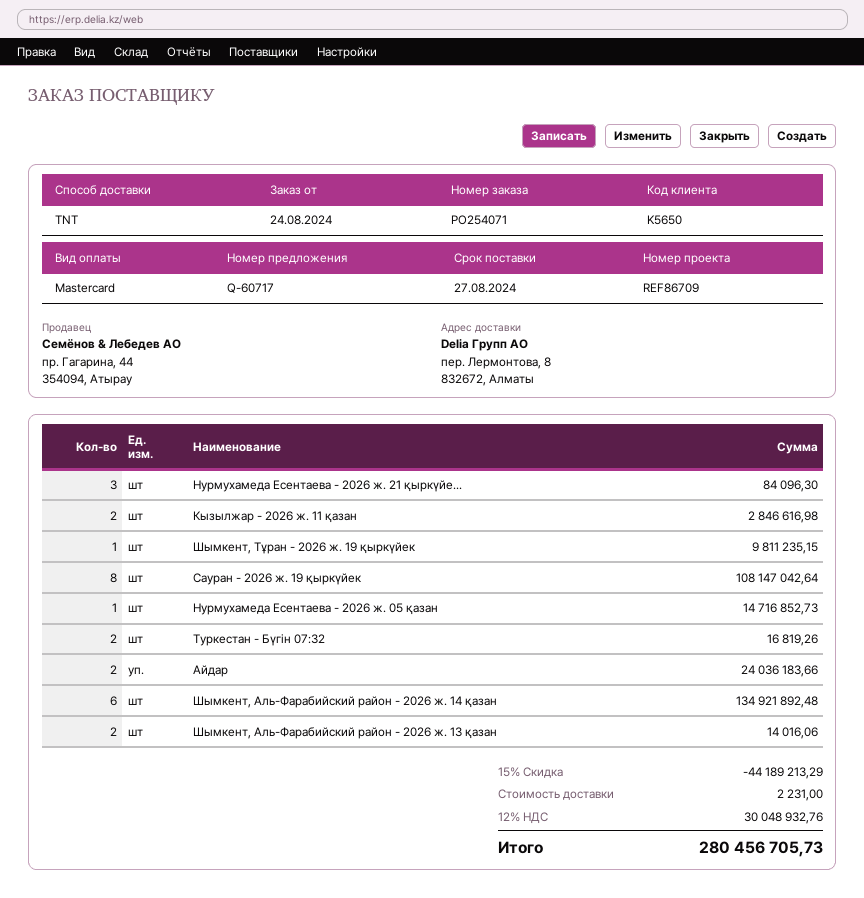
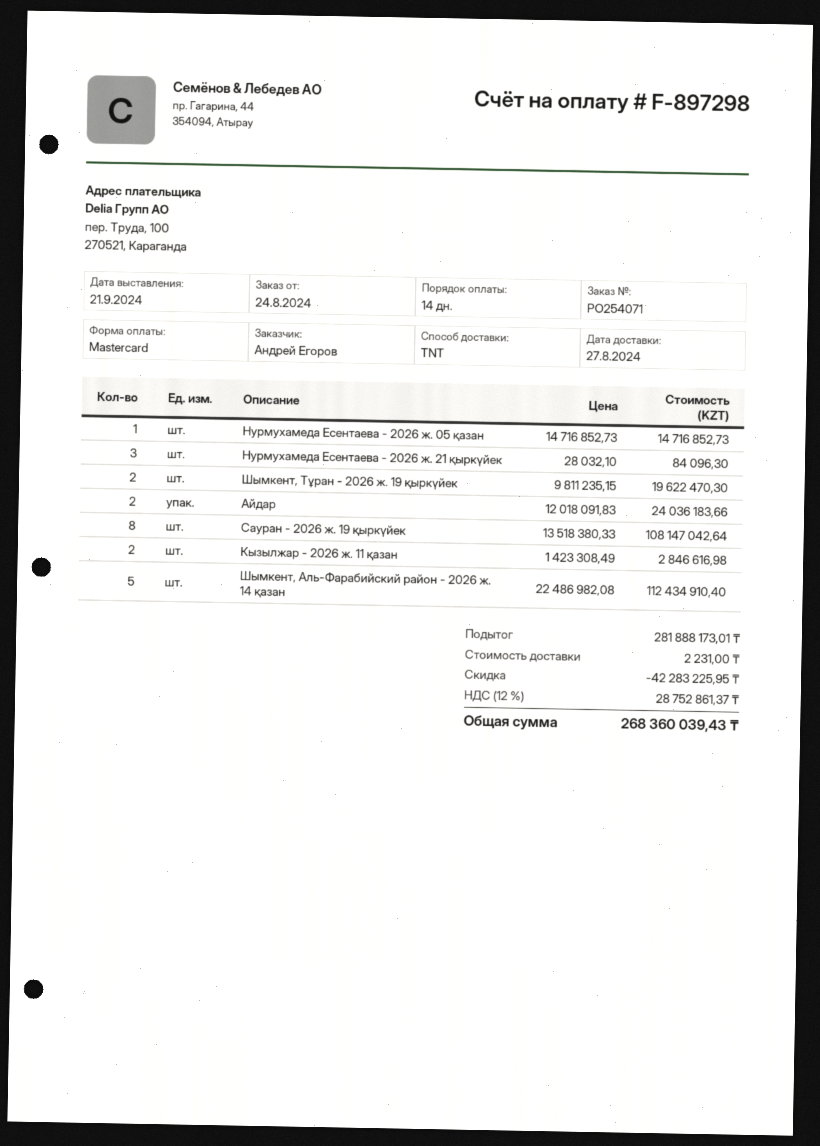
Шымкент, Тұран - 2026 ж. 19 қыркүйек: 1 for 9811235.15 -> 2 for 19622470.30
Туркестан - Бүгін 07:32: 2 for 16819.26 -> none
Шымкент, Аль-Фарабийский район - 2026 ж. 14 қазан: 6 for 134921892.48 -> 5 for 112434910.40
Шымкент, Аль-Фарабийский район - 2026 ж. 13 қазан: 2 for 14016.06 -> none
discount: 44189213.29 -> 42283225.95
tax: 12% = 30048932.76 -> 12% = 28752861.37
total: 280456705.73 -> 268360039.43

